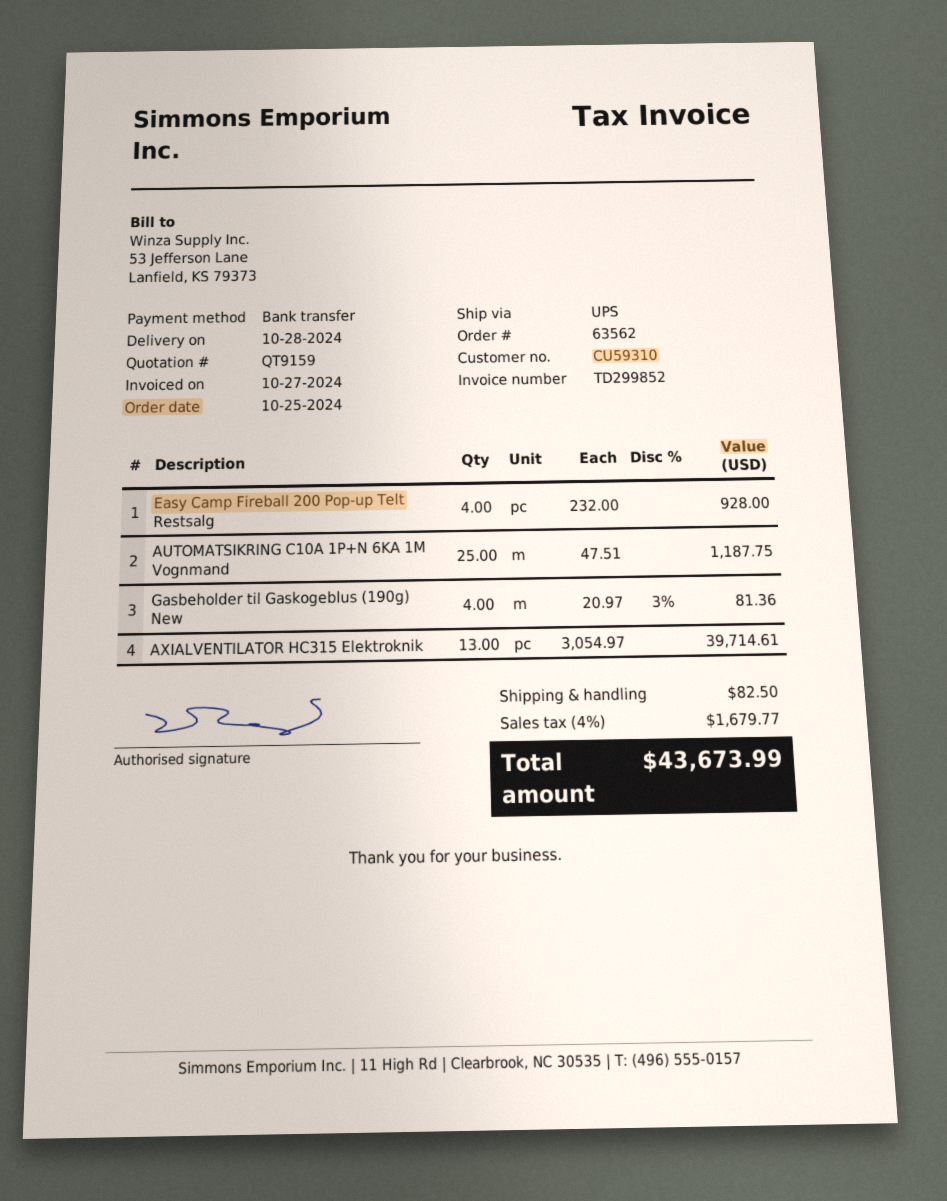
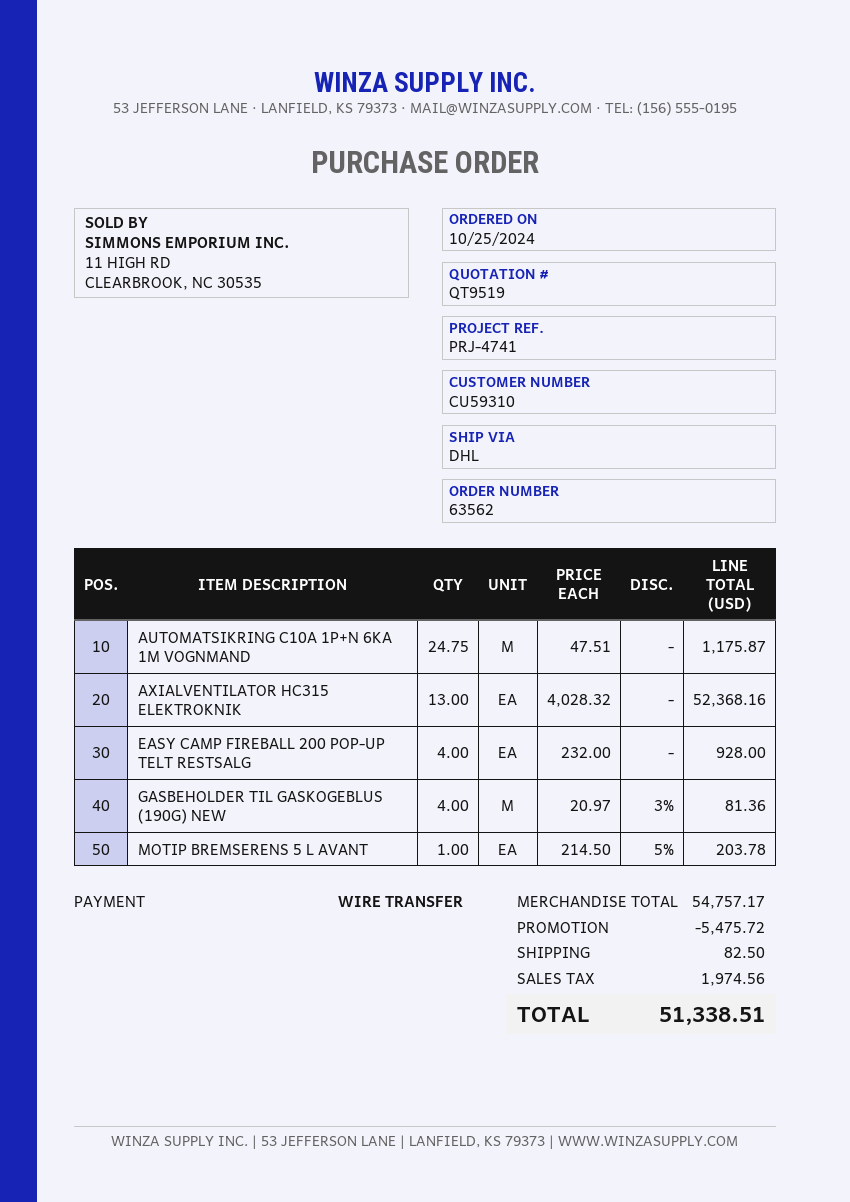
quote number: QT9159 -> QT9519
shipping method: UPS -> DHL
AUTOMATSIKRING C10A 1P+N 6KA 1M Vognmand: 25 x 47.51 = 1187.75 -> 24.75 x 47.51 = 1175.87
AXIALVENTILATOR HC315 Elektroknik: 13 x 3054.97 = 39714.61 -> 13 x 4028.32 = 52368.16
MOTIP BREMSERENS 5 L AVANT: none -> 1 x 214.50 - 5% = 203.78
discount: none -> 5475.72
tax: 1679.77 -> 1974.56
total: 43673.99 -> 51338.51

